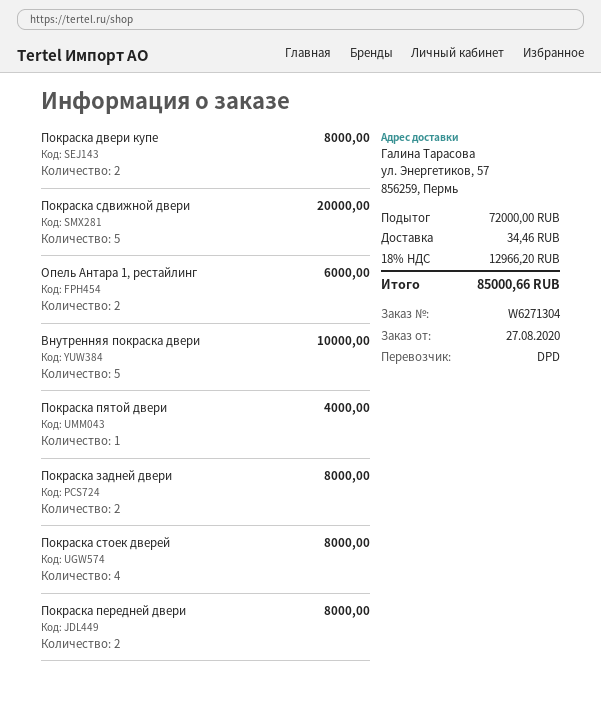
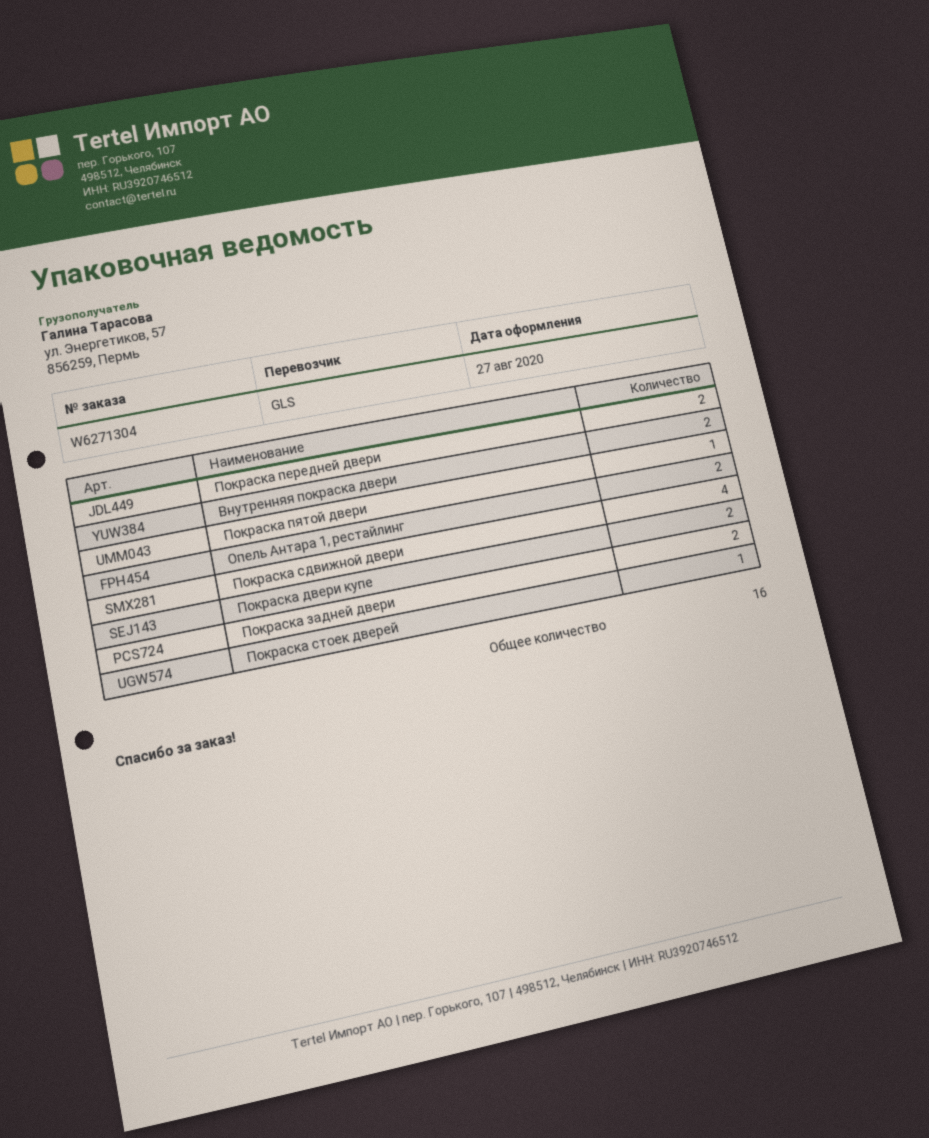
shipping method: DPD -> GLS
Покраска сдвижной двери: 5 -> 4
Внутренняя покраска двери: 5 -> 2
Покраска стоек дверей: 4 -> 1

